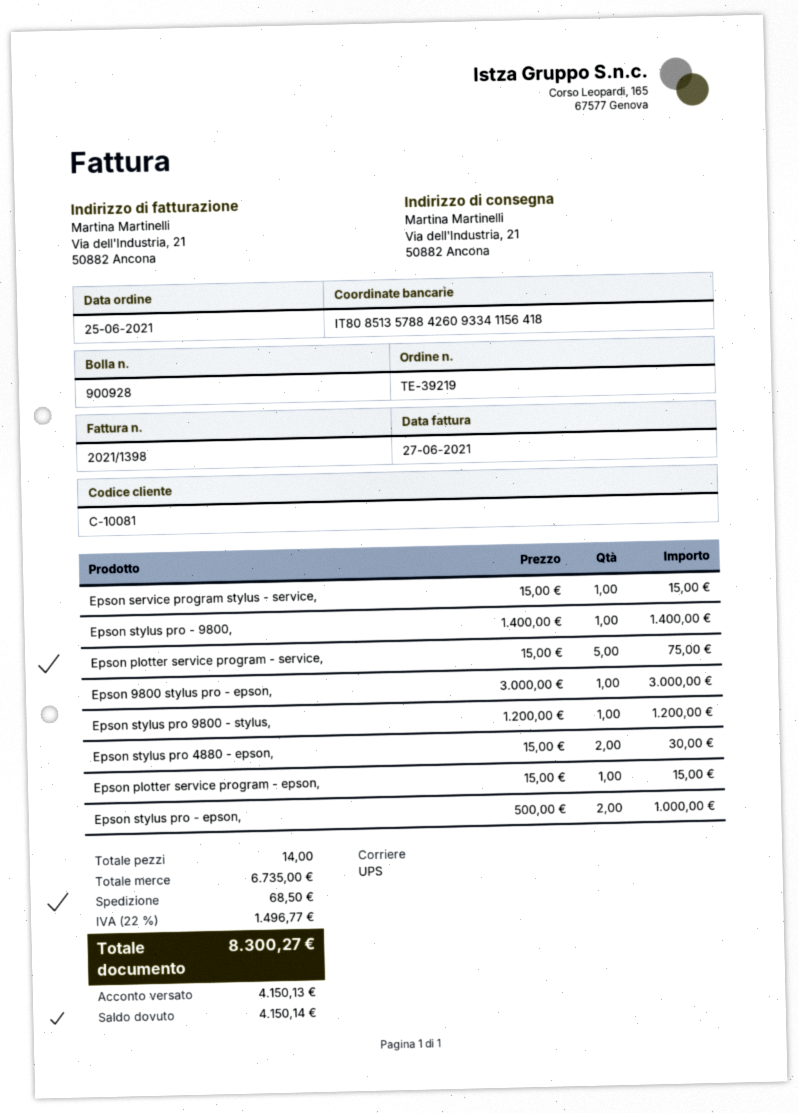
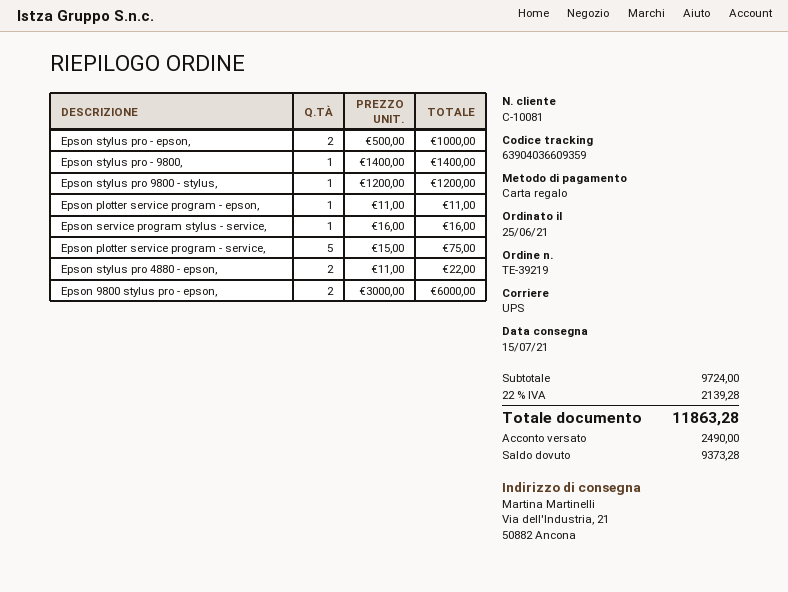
Epson service program stylus - service,: 1 x 15.00 = 15.00 -> 1 x 16.00 = 16.00
Epson 9800 stylus pro - epson,: 1 x 3000.00 = 3000.00 -> 2 x 3000.00 = 6000.00
Epson stylus pro 4880 - epson,: 2 x 15.00 = 30.00 -> 2 x 11.00 = 22.00
Epson plotter service program - epson,: 1 x 15.00 = 15.00 -> 1 x 11.00 = 11.00
subtotal: 6735.00 -> 9724.00
shipping: 68.50 -> none
tax: 22% = 1496.77 -> 22% = 2139.28
total: 8300.27 -> 11863.28
deposit: 4150.13 -> 2490.00
balance: 4150.14 -> 9373.28

